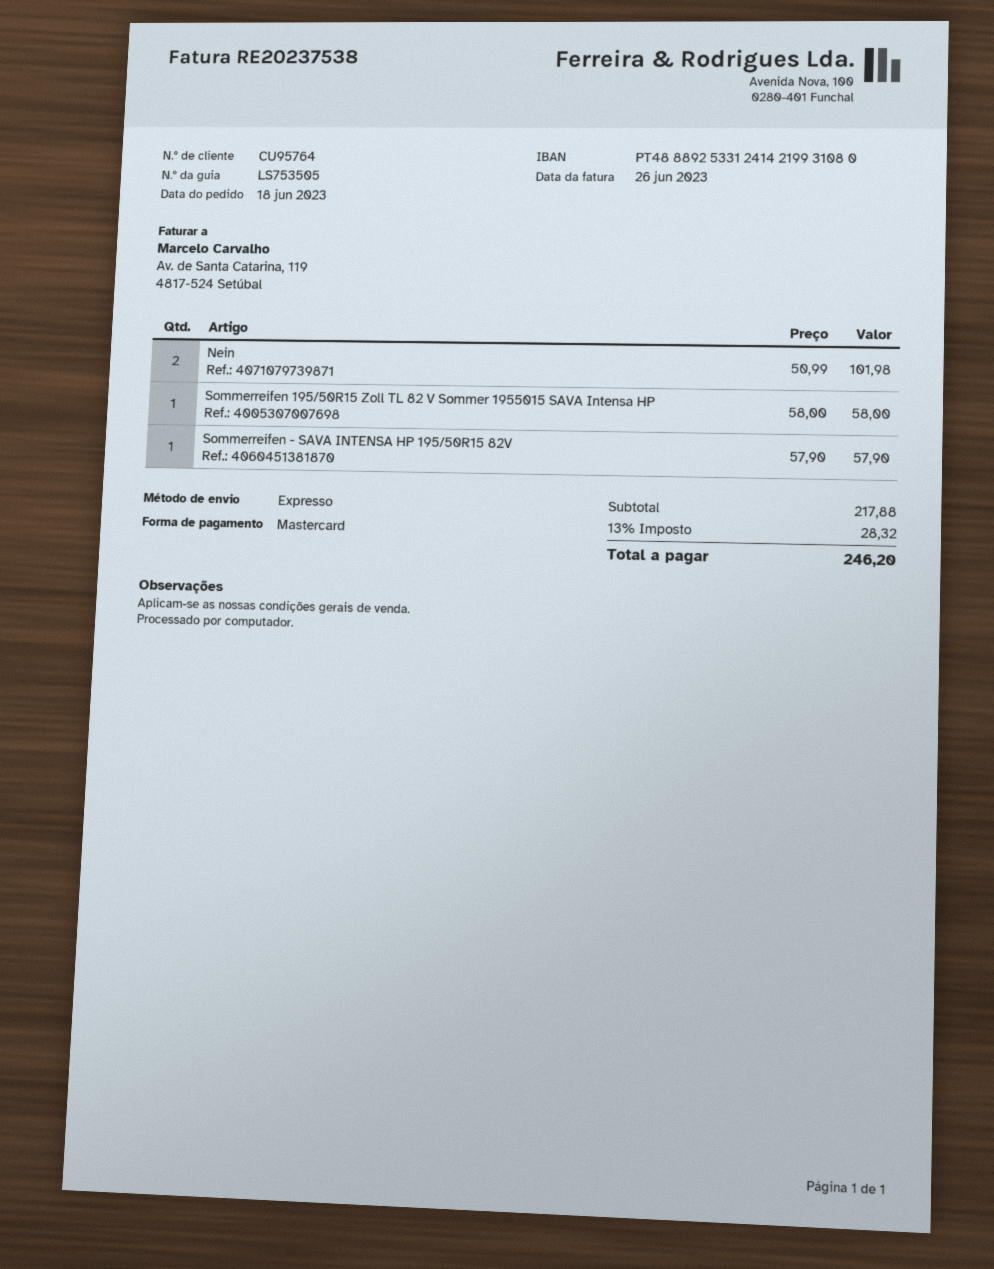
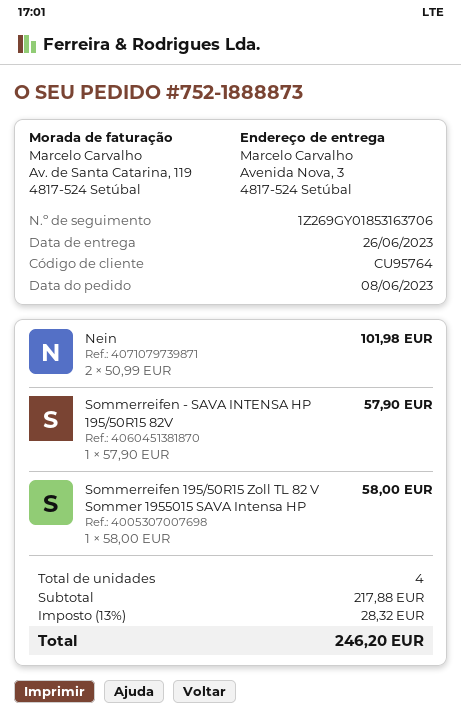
order date: 2023-06-18 -> 2023-06-08

